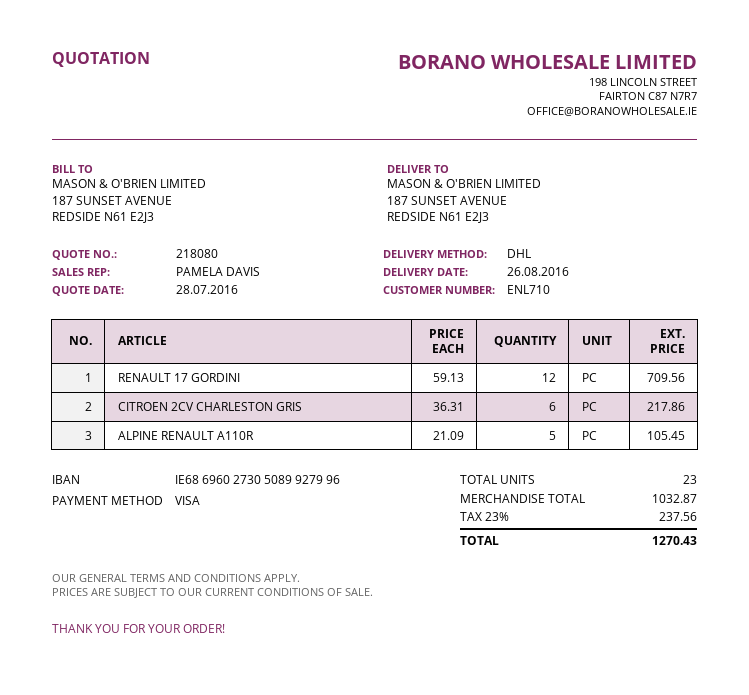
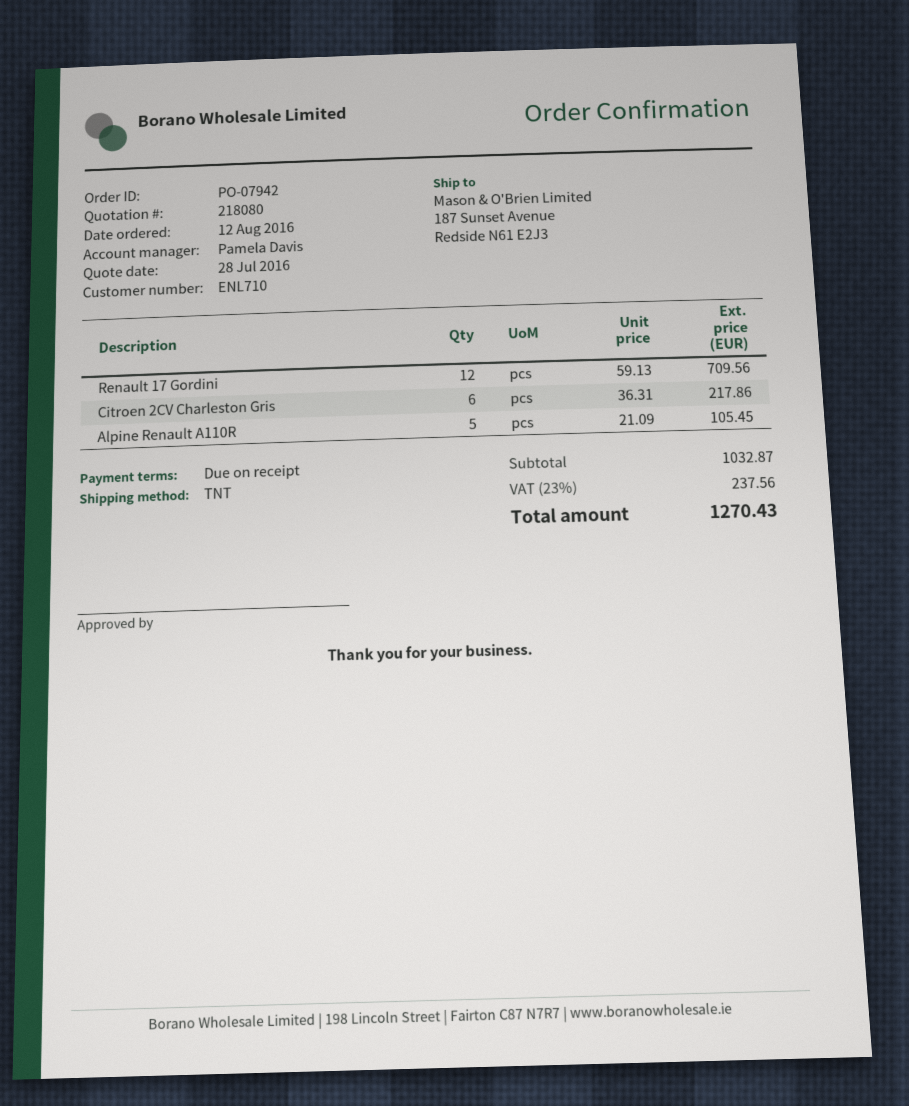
shipping method: DHL -> TNT

